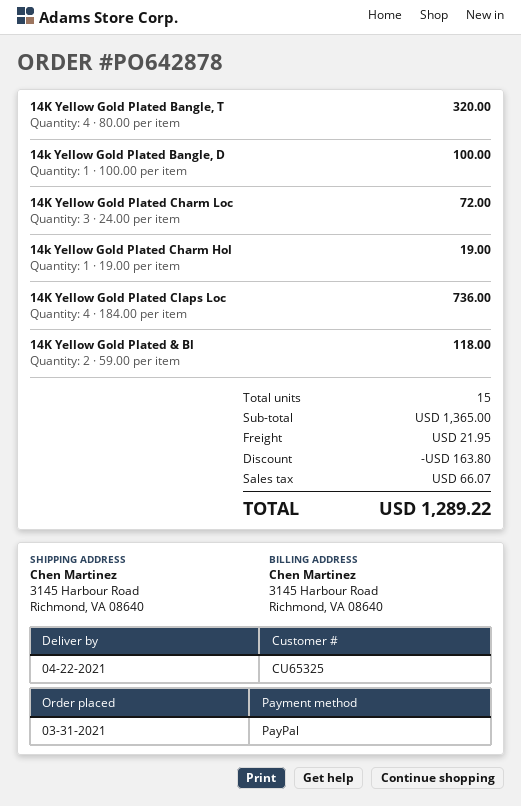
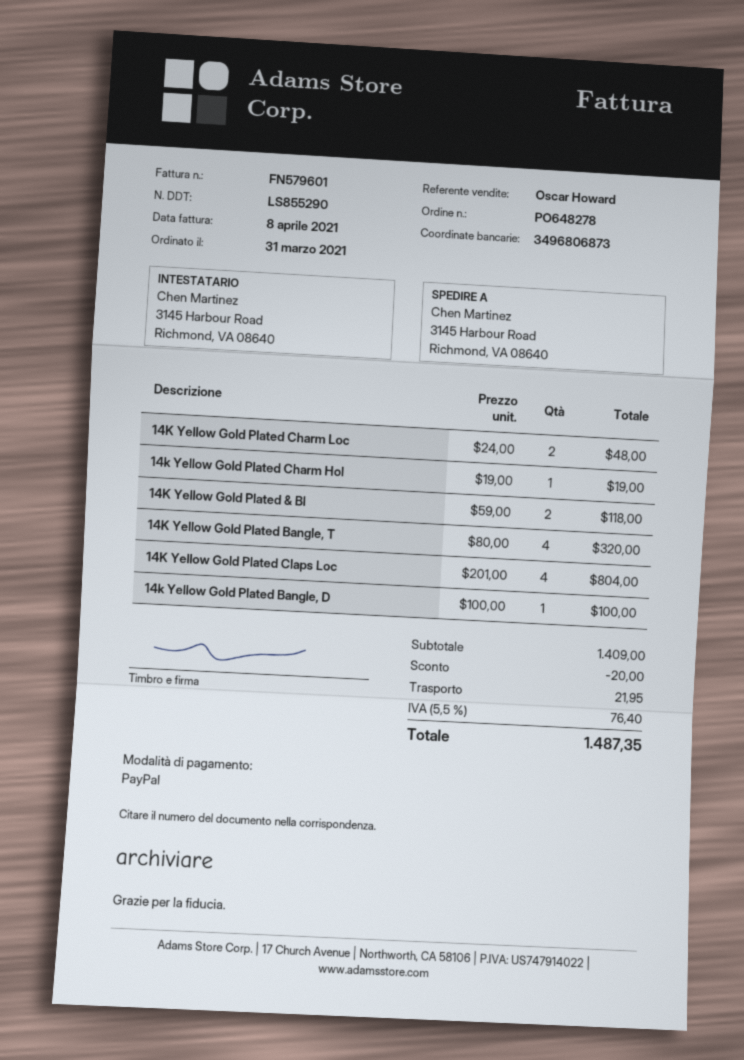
order number: PO642878 -> PO648278
14K Yellow Gold Plated Charm Loc: 3 x 24.00 = 72.00 -> 2 x 24.00 = 48.00
14K Yellow Gold Plated Claps Loc: 4 x 184.00 = 736.00 -> 4 x 201.00 = 804.00
subtotal: 1365.00 -> 1409.00
discount: 163.80 -> 20.00
tax: 66.07 -> 76.40
total: 1289.22 -> 1487.35

